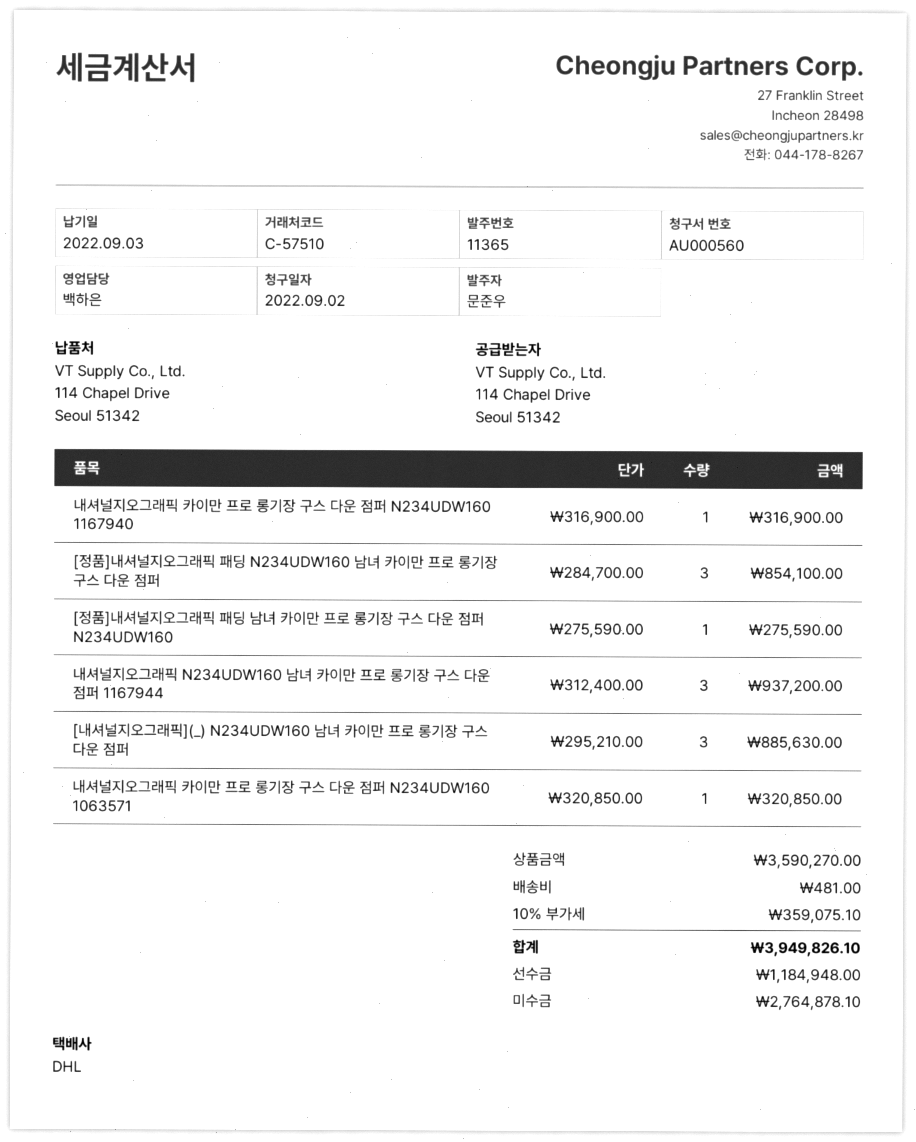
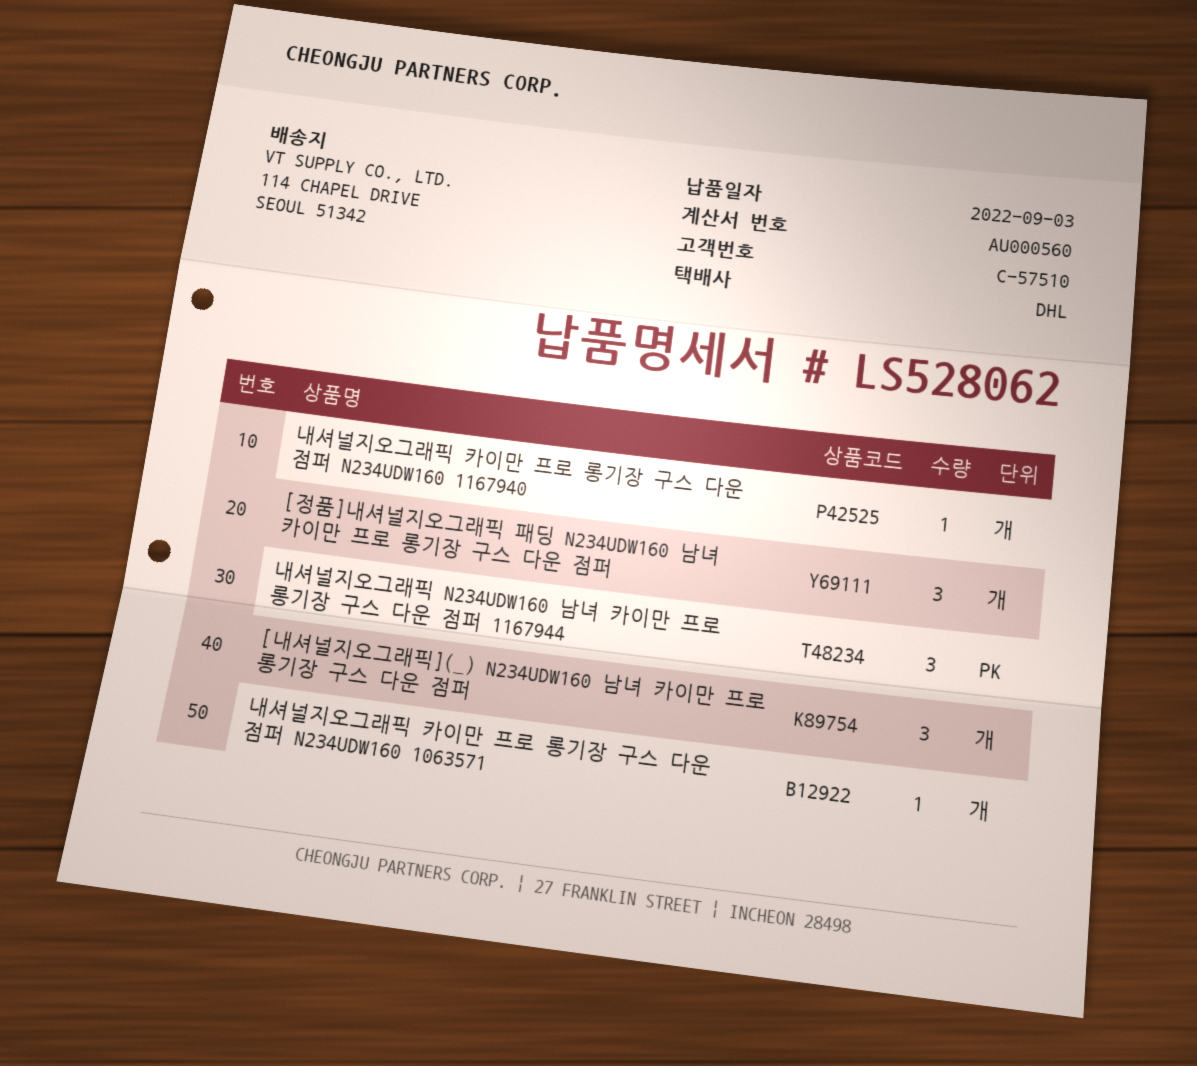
[정품]내셔널지오그래픽 패딩 남녀 카이만 프로 롱기장 구스 다운 점퍼 N234UDW160: 1 -> none

